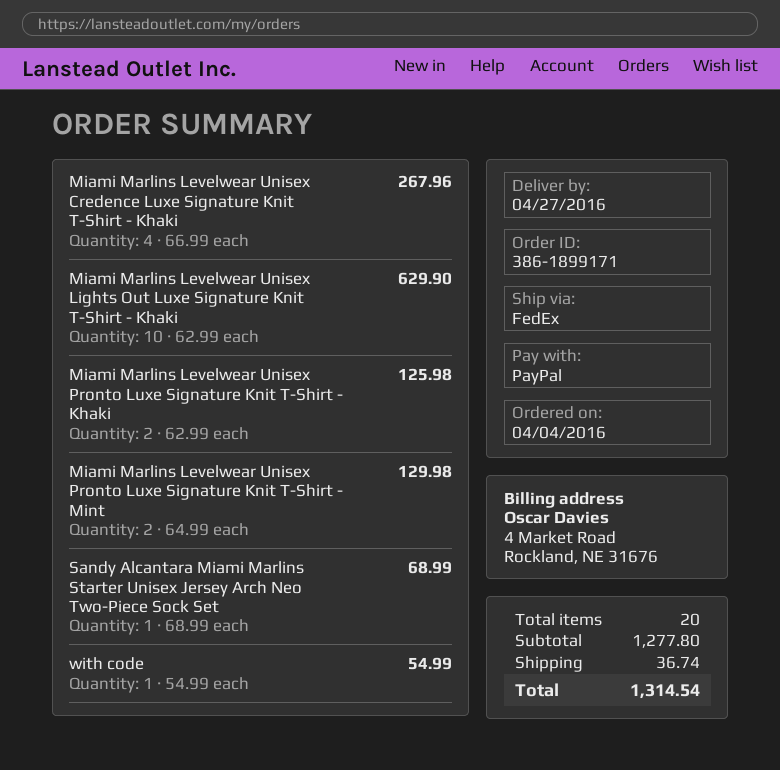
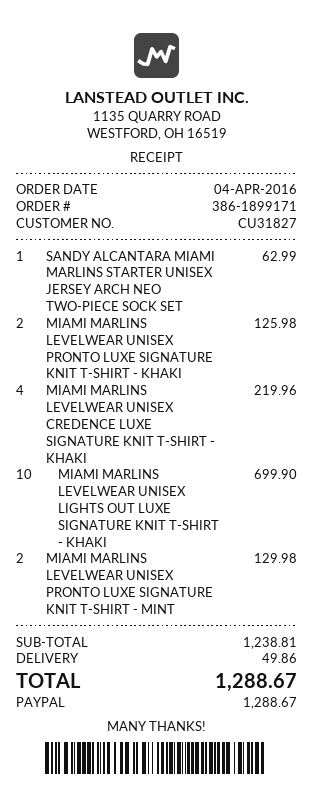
Miami Marlins Levelwear Unisex Credence Luxe Signature Knit T-Shirt - Khaki: 4 for 267.96 -> 4 for 219.96
Miami Marlins Levelwear Unisex Lights Out Luxe Signature Knit T-Shirt - Khaki: 10 for 629.90 -> 10 for 699.90
Sandy Alcantara Miami Marlins Starter Unisex Jersey Arch Neo Two-Piece Sock Set: 1 for 68.99 -> 1 for 62.99
with code: 1 for 54.99 -> none
subtotal: 1277.80 -> 1238.81
shipping: 36.74 -> 49.86
total: 1314.54 -> 1288.67

